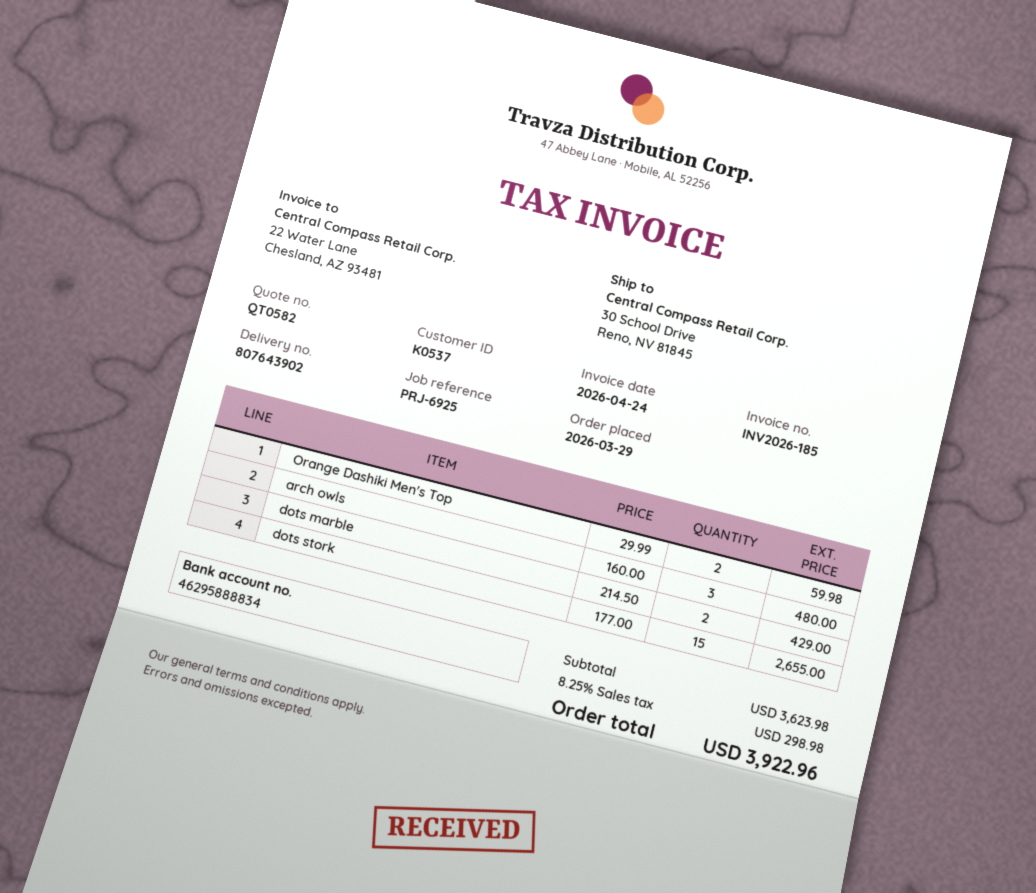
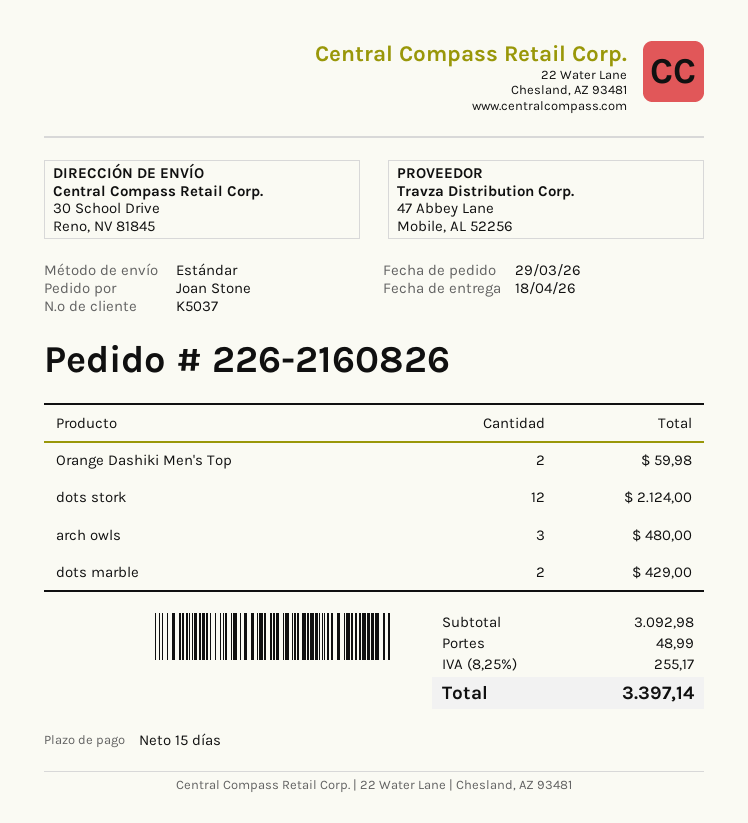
customer number: K0537 -> K5037
dots stork: 15 for 2655.00 -> 12 for 2124.00
subtotal: 3623.98 -> 3092.98
shipping: none -> 48.99
tax: 8.25% = 298.98 -> 8.25% = 255.17
total: 3922.96 -> 3397.14

